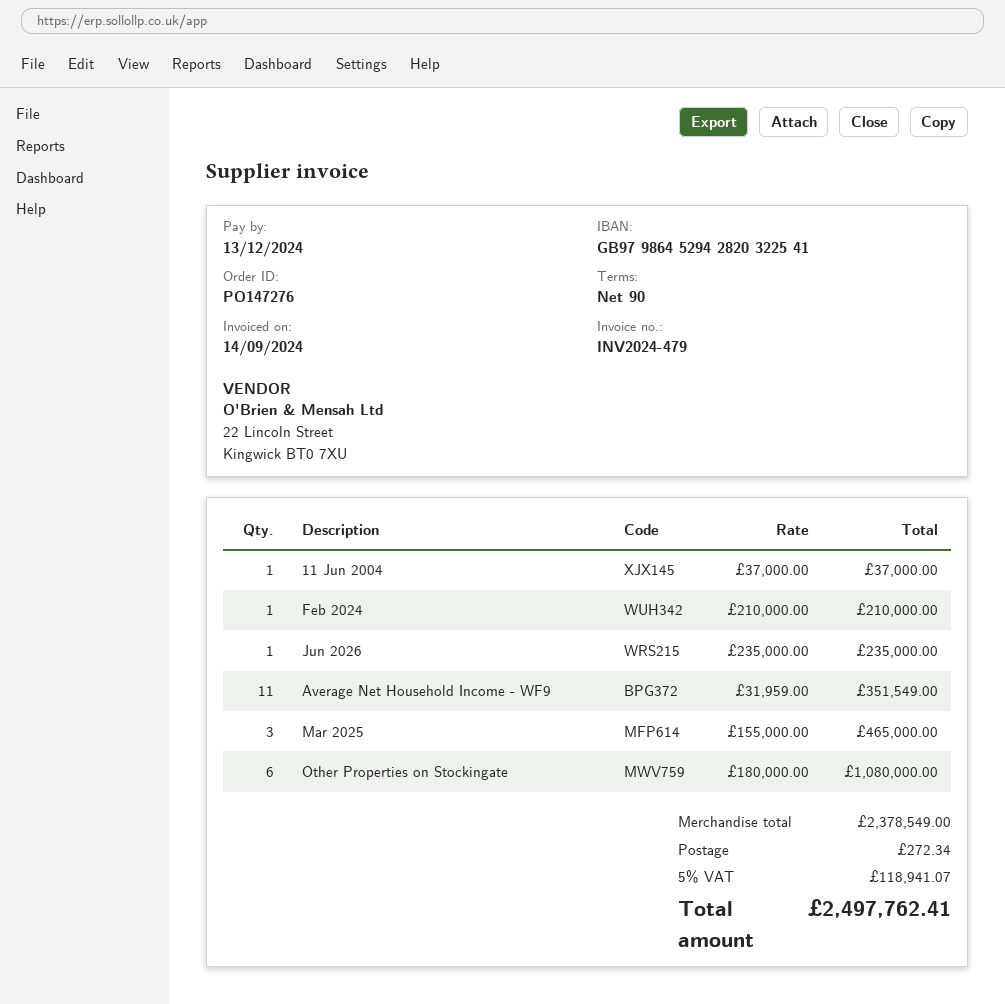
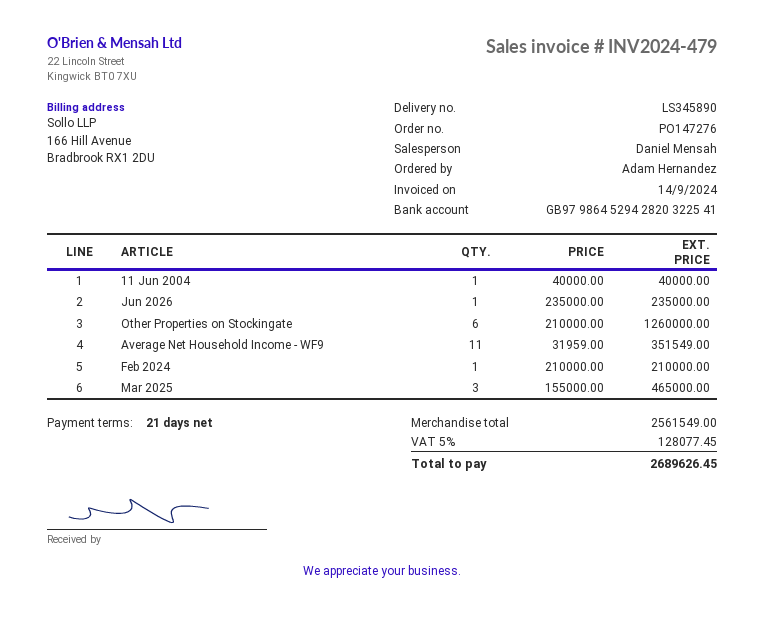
payment terms: 90 days -> 21 days
11 Jun 2004: 1 x 37000.00 = 37000.00 -> 1 x 40000.00 = 40000.00
Other Properties on Stockingate: 6 x 180000.00 = 1080000.00 -> 6 x 210000.00 = 1260000.00
subtotal: 2378549.00 -> 2561549.00
shipping: 272.34 -> none
tax: 5% = 118941.07 -> 5% = 128077.45
total: 2497762.41 -> 2689626.45

